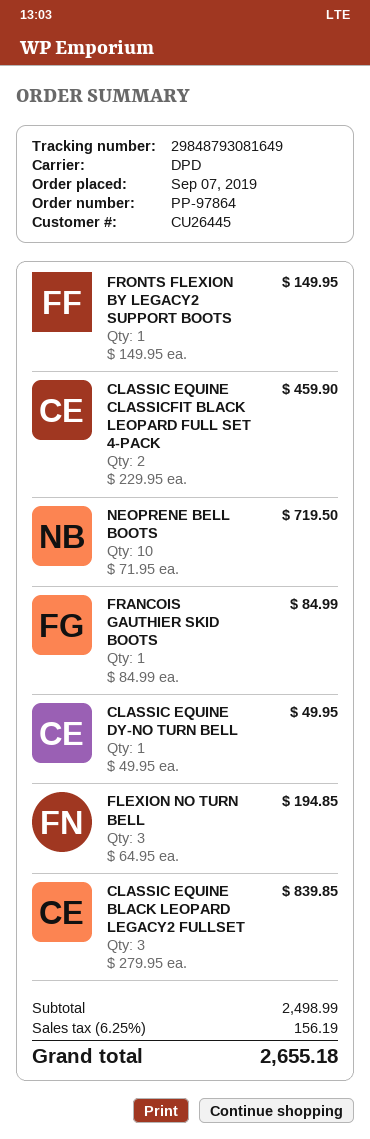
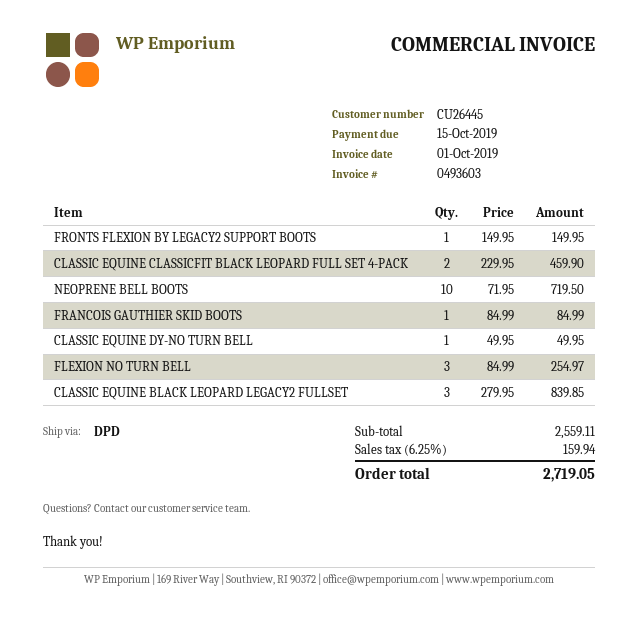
FLEXION NO TURN BELL: 3 x 64.95 = 194.85 -> 3 x 84.99 = 254.97
subtotal: 2498.99 -> 2559.11
tax: 6.25% = 156.19 -> 6.25% = 159.94
total: 2655.18 -> 2719.05

